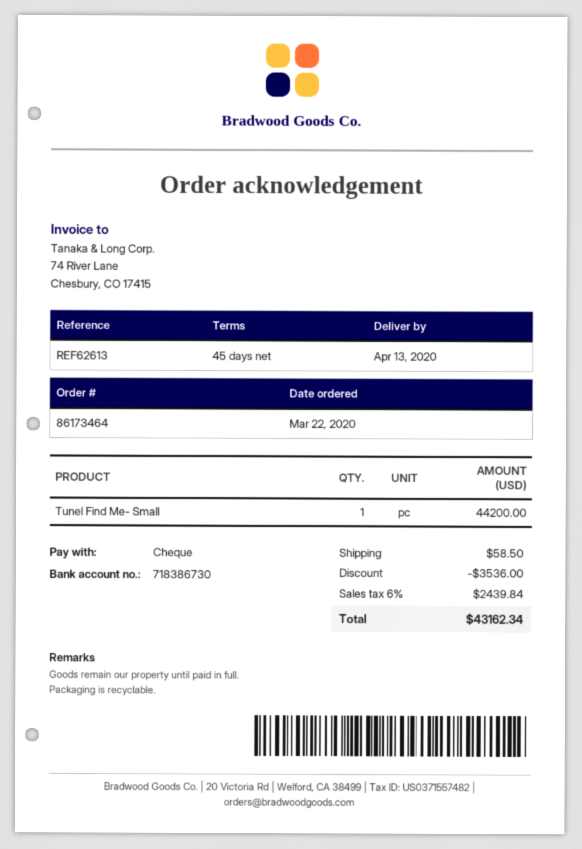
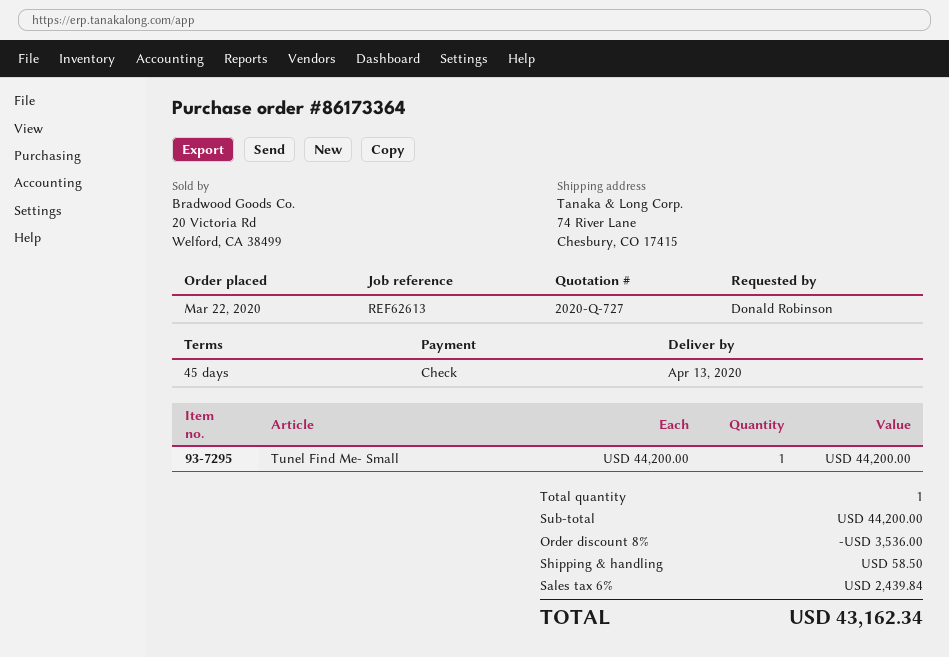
order number: 86173464 -> 86173364

